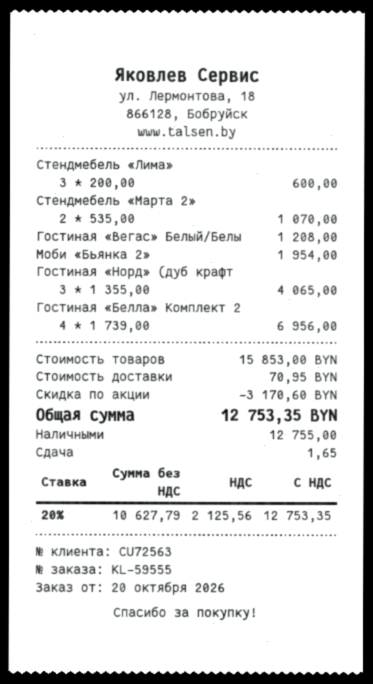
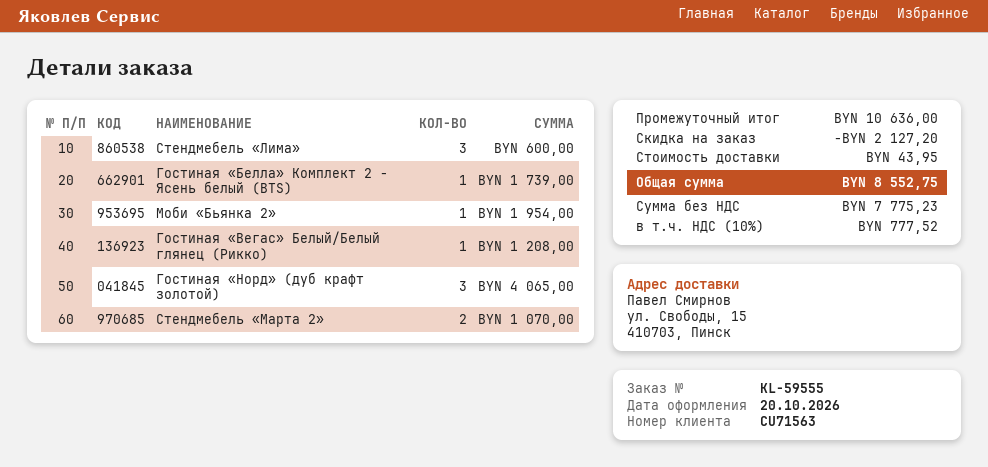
customer number: CU72563 -> CU71563
Гостиная «Белла» Комплект 2: 4 for 6956.00 -> 1 for 1739.00
subtotal: 15853.00 -> 10636.00
discount: 3170.60 -> 2127.20
shipping: 70.95 -> 43.95
net: 10627.79 -> 7775.23
tax: 20% = 2125.56 -> 10% = 777.52
total: 12753.35 -> 8552.75

